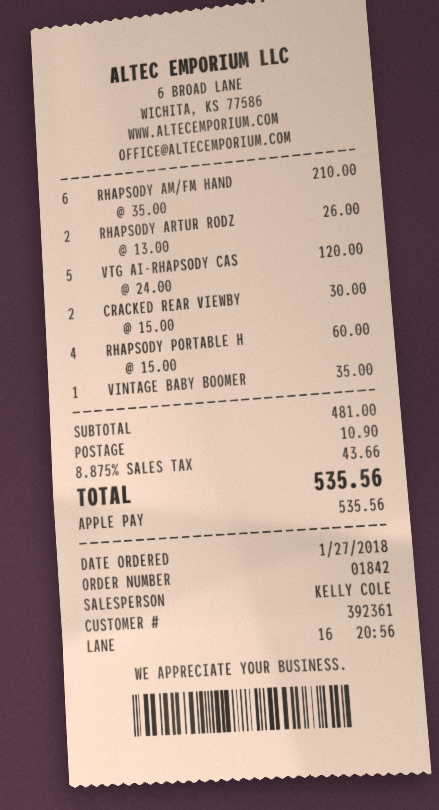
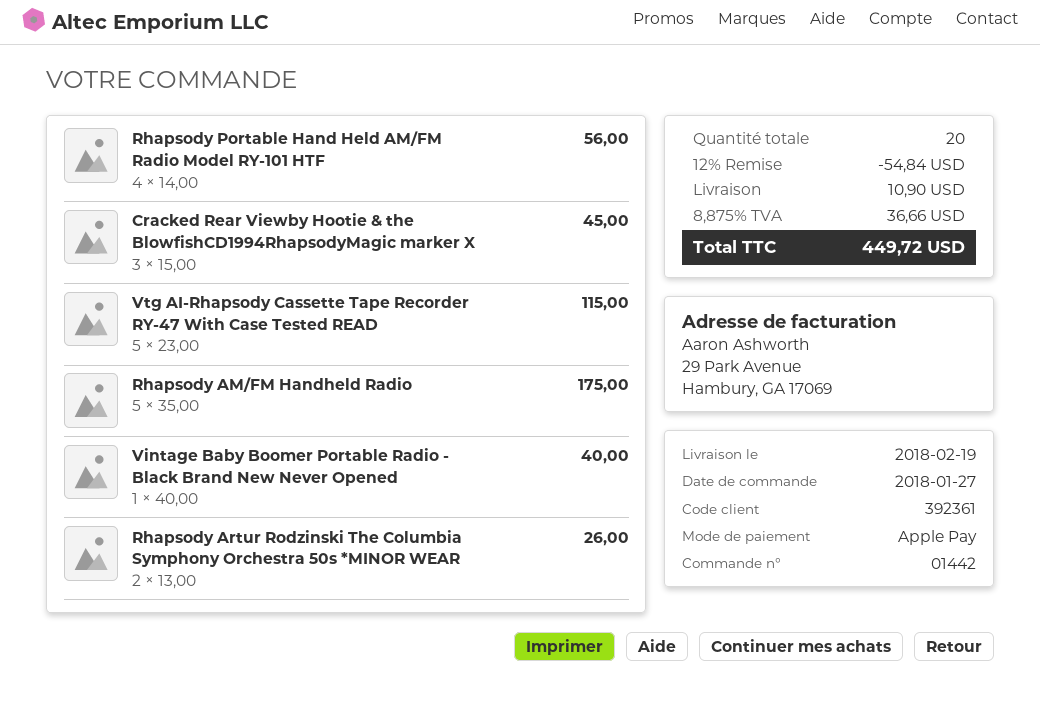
order number: 01842 -> 01442
RHAPSODY AM/FM HAND: 6 x 35.00 = 210.00 -> 5 x 35.00 = 175.00
VTG AI-RHAPSODY CAS: 5 x 24.00 = 120.00 -> 5 x 23.00 = 115.00
CRACKED REAR VIEWBY: 2 x 15.00 = 30.00 -> 3 x 15.00 = 45.00
RHAPSODY PORTABLE H: 4 x 15.00 = 60.00 -> 4 x 14.00 = 56.00
VINTAGE BABY BOOMER: 1 x 35.00 = 35.00 -> 1 x 40.00 = 40.00
discount: none -> 12% = 54.84
tax: 8.875% = 43.66 -> 8.875% = 36.66
total: 535.56 -> 449.72

